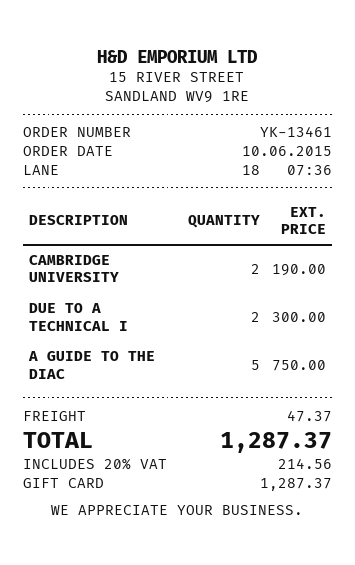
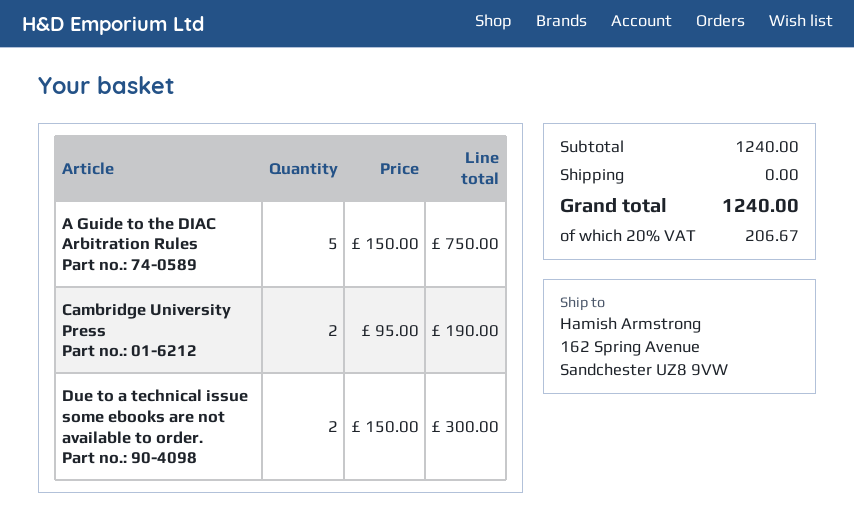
shipping: 47.37 -> 0.00
tax: 20% = 214.56 -> 20% = 206.67
total: 1287.37 -> 1240.00

